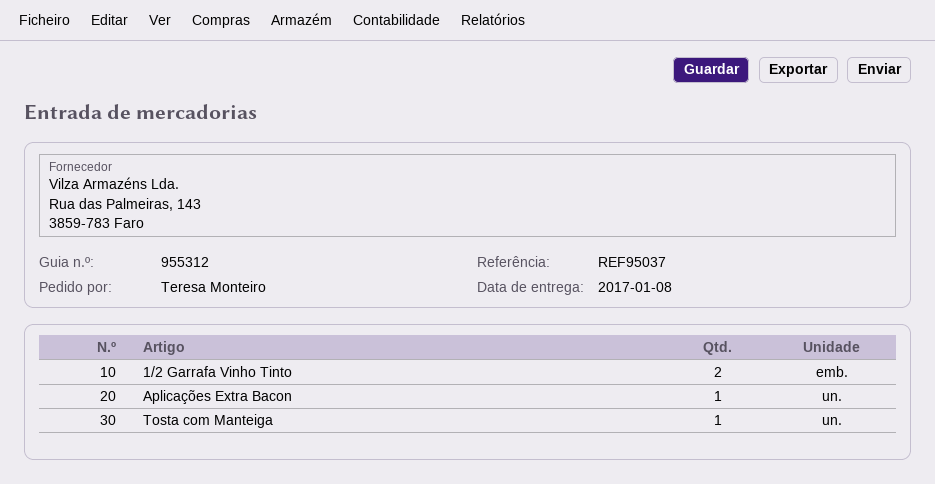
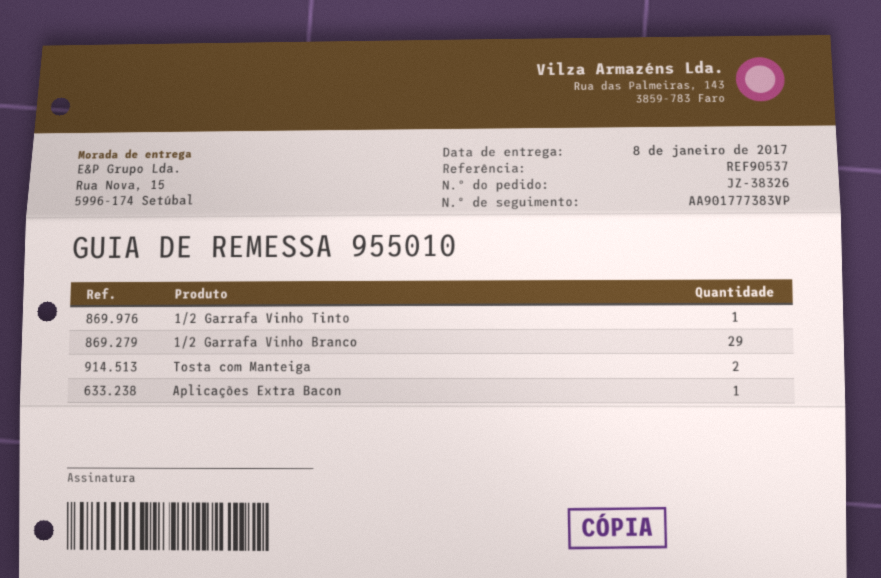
delivery note number: 955312 -> 955010
reference: REF95037 -> REF90537
1/2 Garrafa Vinho Tinto: 2 -> 1
Tosta com Manteiga: 1 -> 2
1/2 Garrafa Vinho Branco: none -> 29

